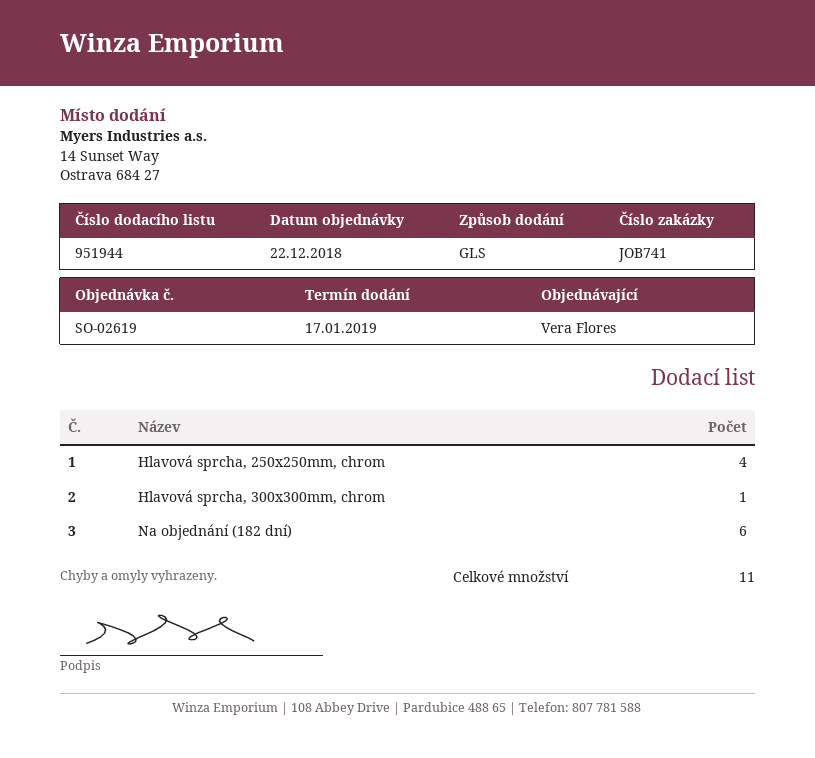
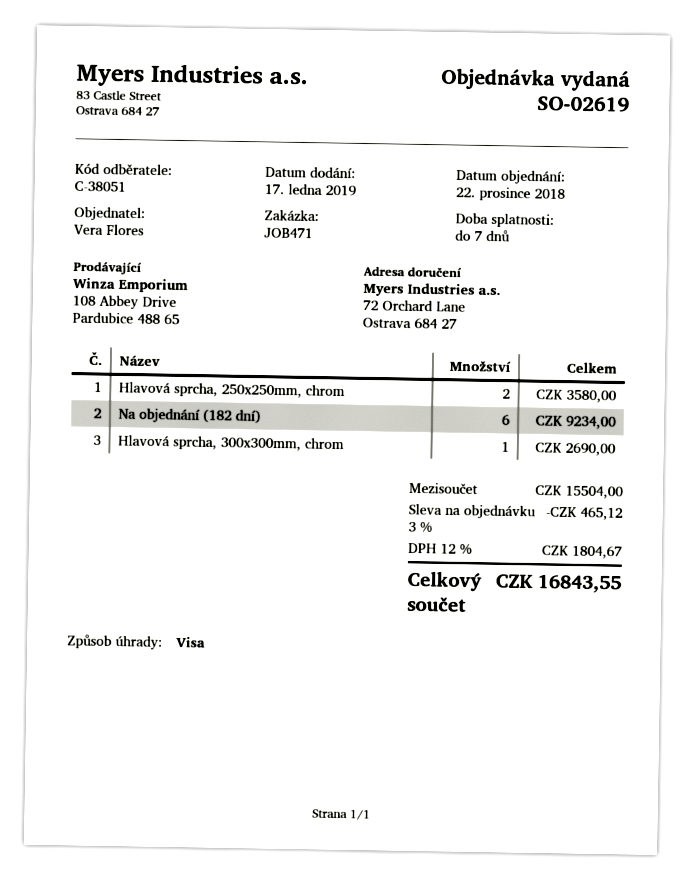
reference: JOB741 -> JOB471
ship to: 14 Sunset Way, Ostrava 684 27 -> 72 Orchard Lane, Ostrava 684 27
Hlavová sprcha, 250x250mm, chrom: 4 -> 2

